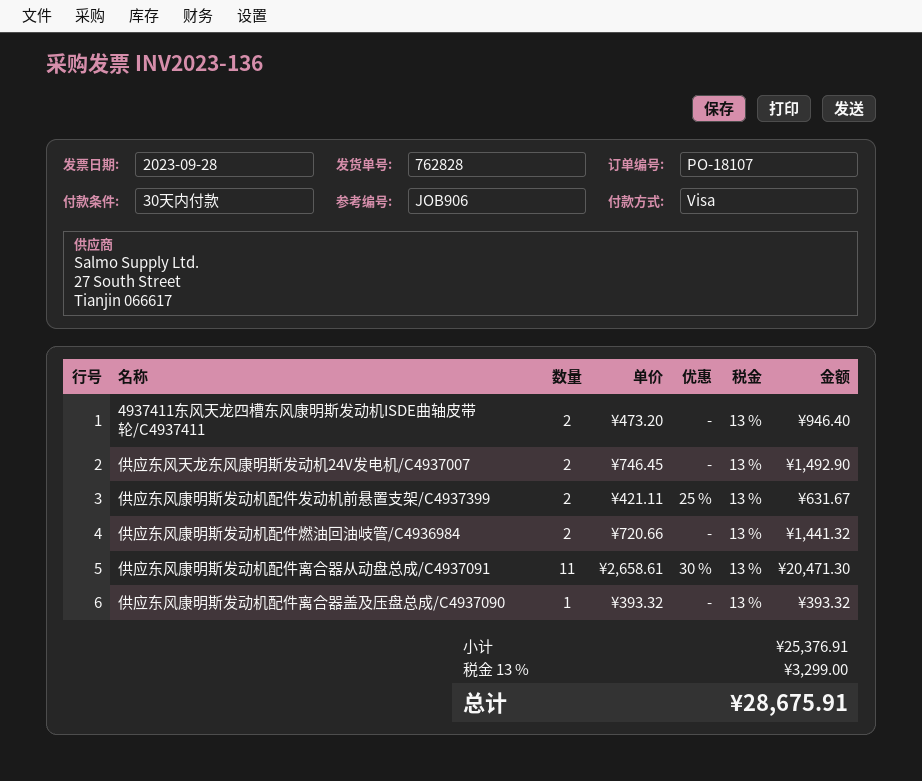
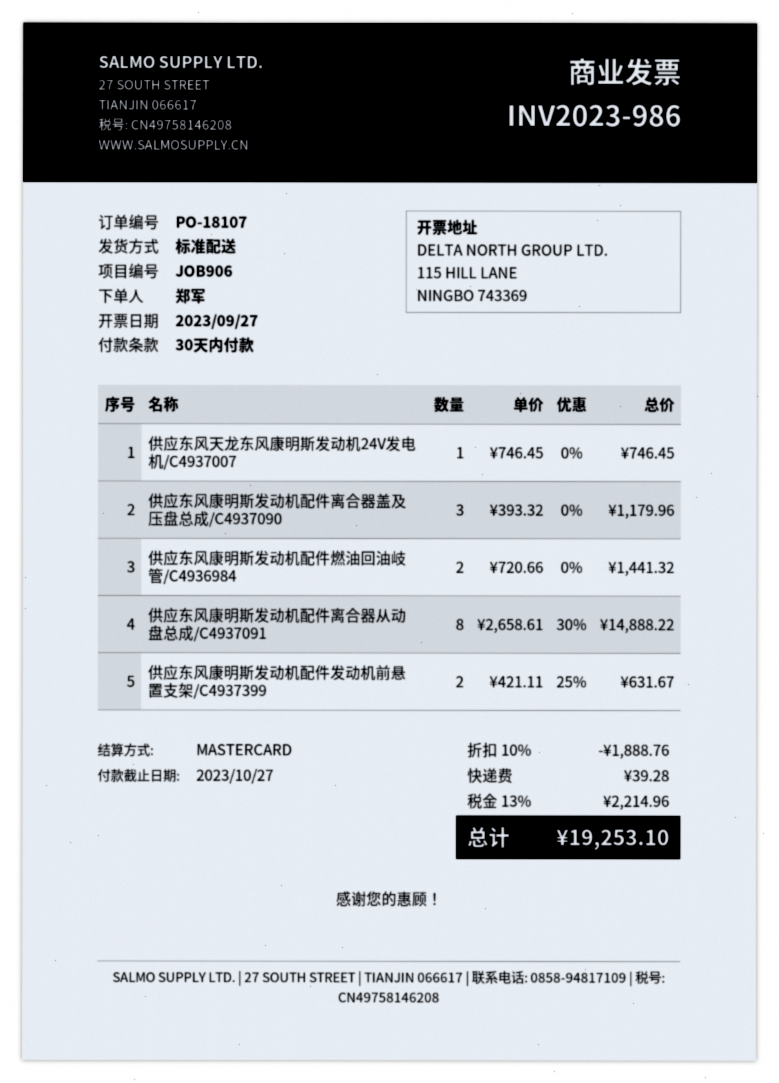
invoice number: INV2023-136 -> INV2023-986
invoice date: 2023-09-28 -> 2023-09-27
payment method: Visa -> Mastercard
4937411东风天龙四槽东风康明斯发动机ISDE曲轴皮带轮/C4937411: 2 x 473.20 = 946.40 -> none
供应东风天龙东风康明斯发动机24V发电机/C4937007: 2 x 746.45 = 1492.90 -> 1 x 746.45 = 746.45
供应东风康明斯发动机配件离合器从动盘总成/C4937091: 11 x 2658.61 - 30% = 20471.30 -> 8 x 2658.61 - 30% = 14888.22
供应东风康明斯发动机配件离合器盖及压盘总成/C4937090: 1 x 393.32 = 393.32 -> 3 x 393.32 = 1179.96
discount: none -> 10% = 1888.76
shipping: none -> 39.28
tax: 13% = 3299.00 -> 13% = 2214.96
total: 28675.91 -> 19253.10

